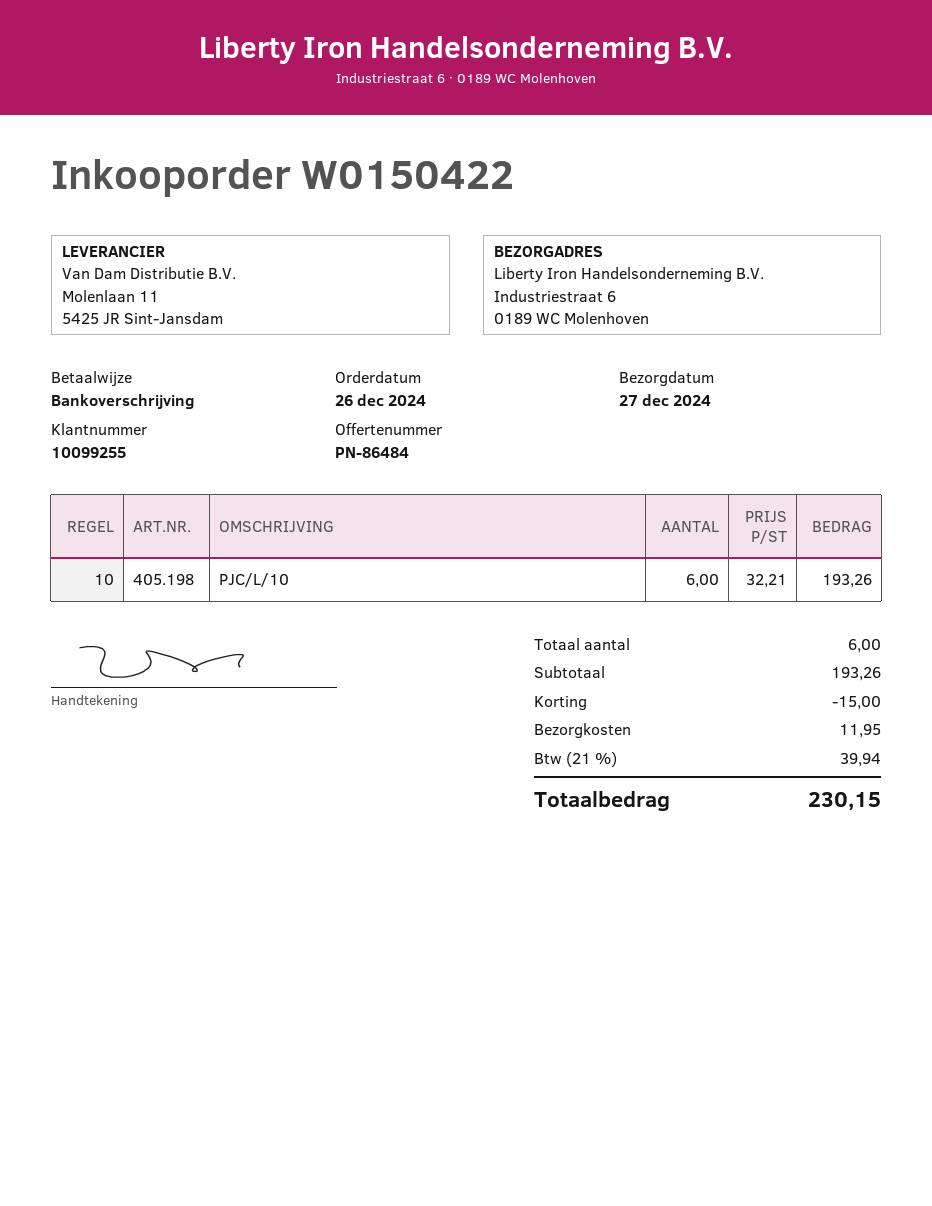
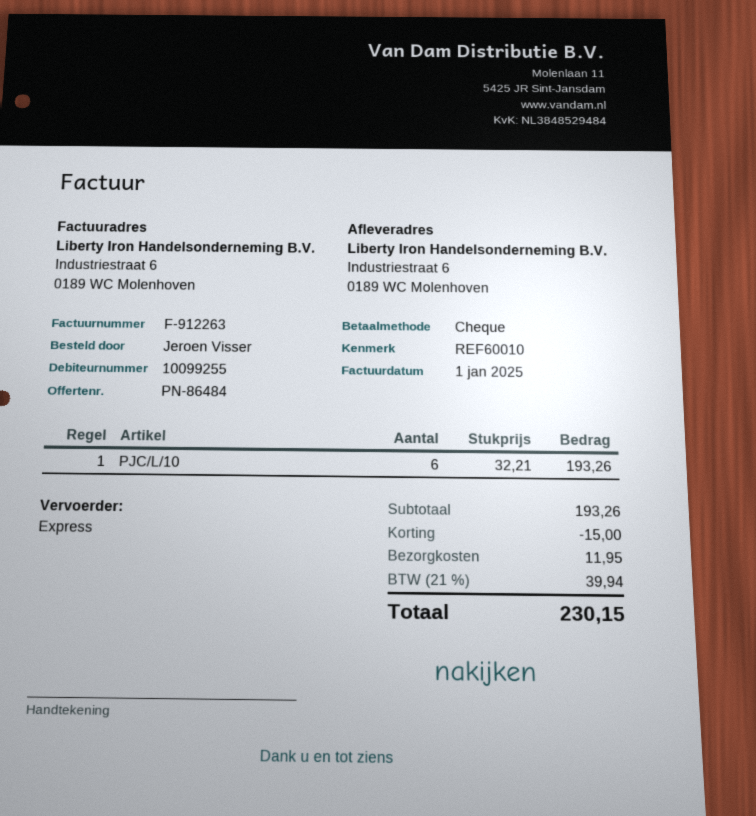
payment method: bank transfer -> cheque

